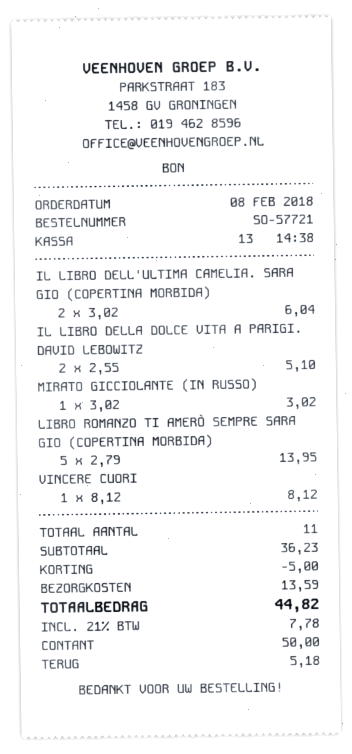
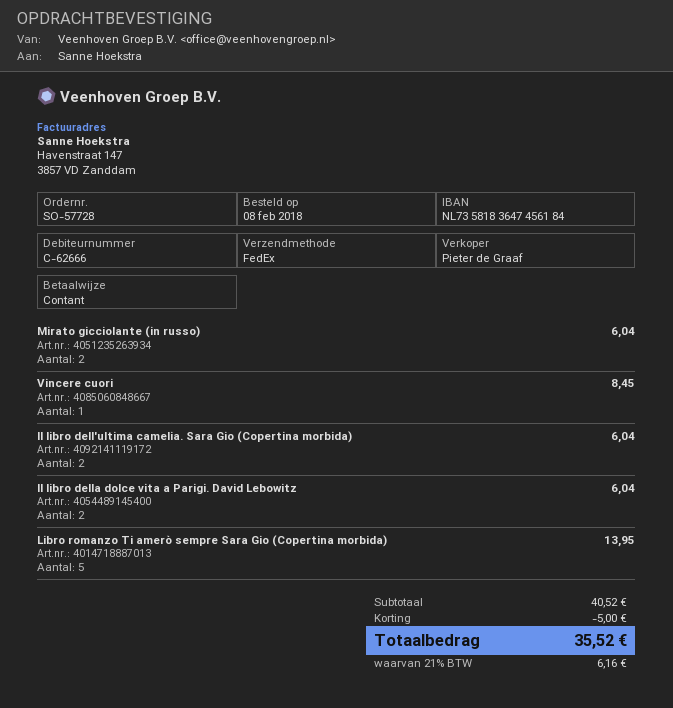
order number: SO-57721 -> SO-57728
IL LIBRO DELLA DOLCE VITA A PARIGI. DAVID LEBOWITZ: 2 for 5.10 -> 2 for 6.04
MIRATO GICCIOLANTE (IN RUSSO): 1 for 3.02 -> 2 for 6.04
VINCERE CUORI: 1 for 8.12 -> 1 for 8.45
subtotal: 36.23 -> 40.52
shipping: 13.59 -> none
tax: 21% = 7.78 -> 21% = 6.16
total: 44.82 -> 35.52

